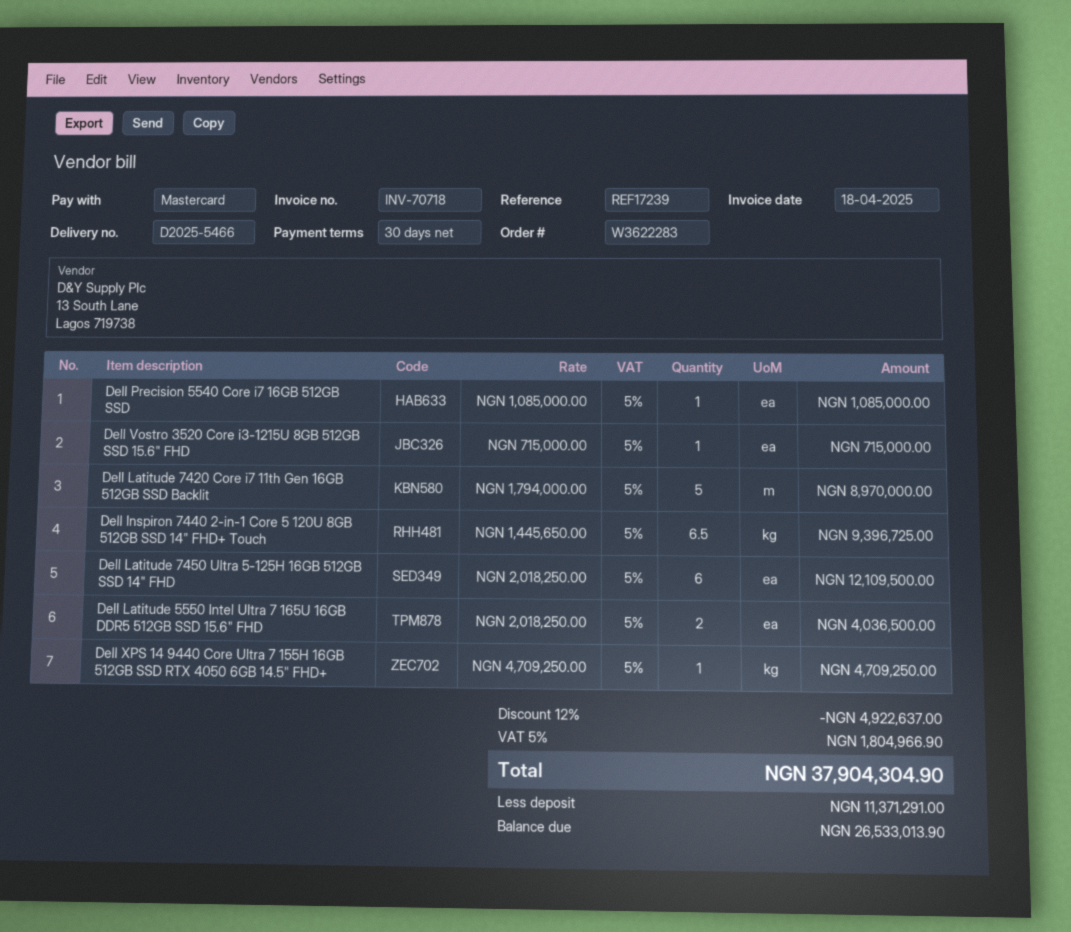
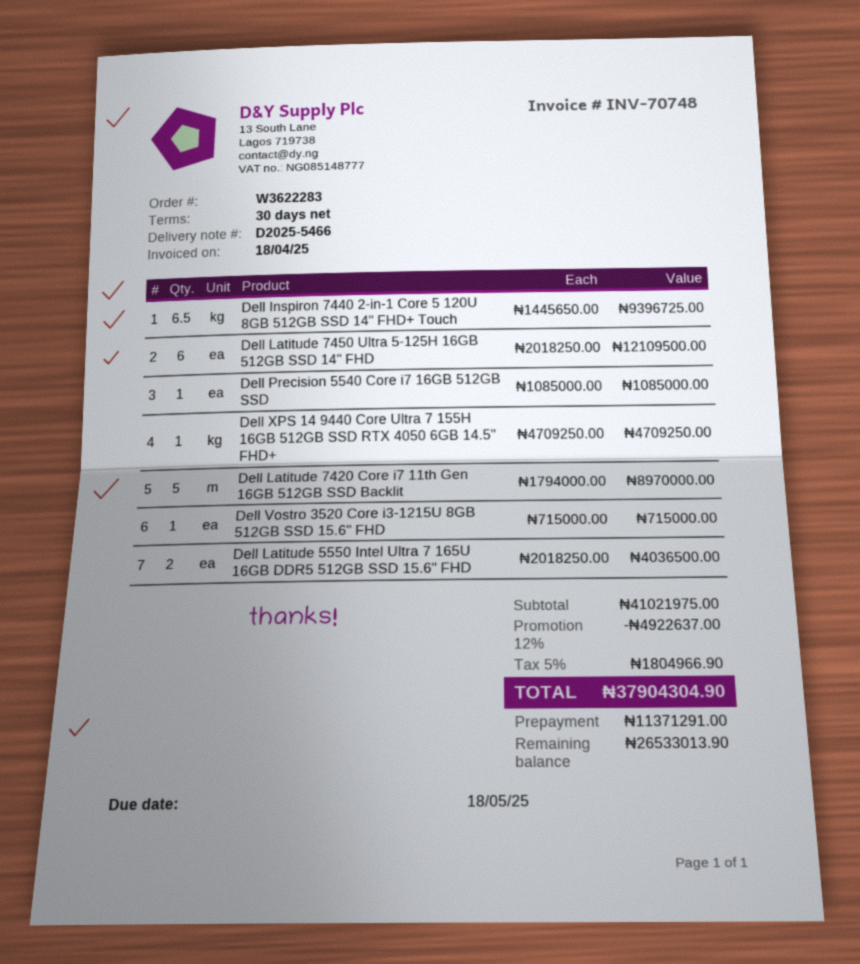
invoice number: INV-70718 -> INV-70748

